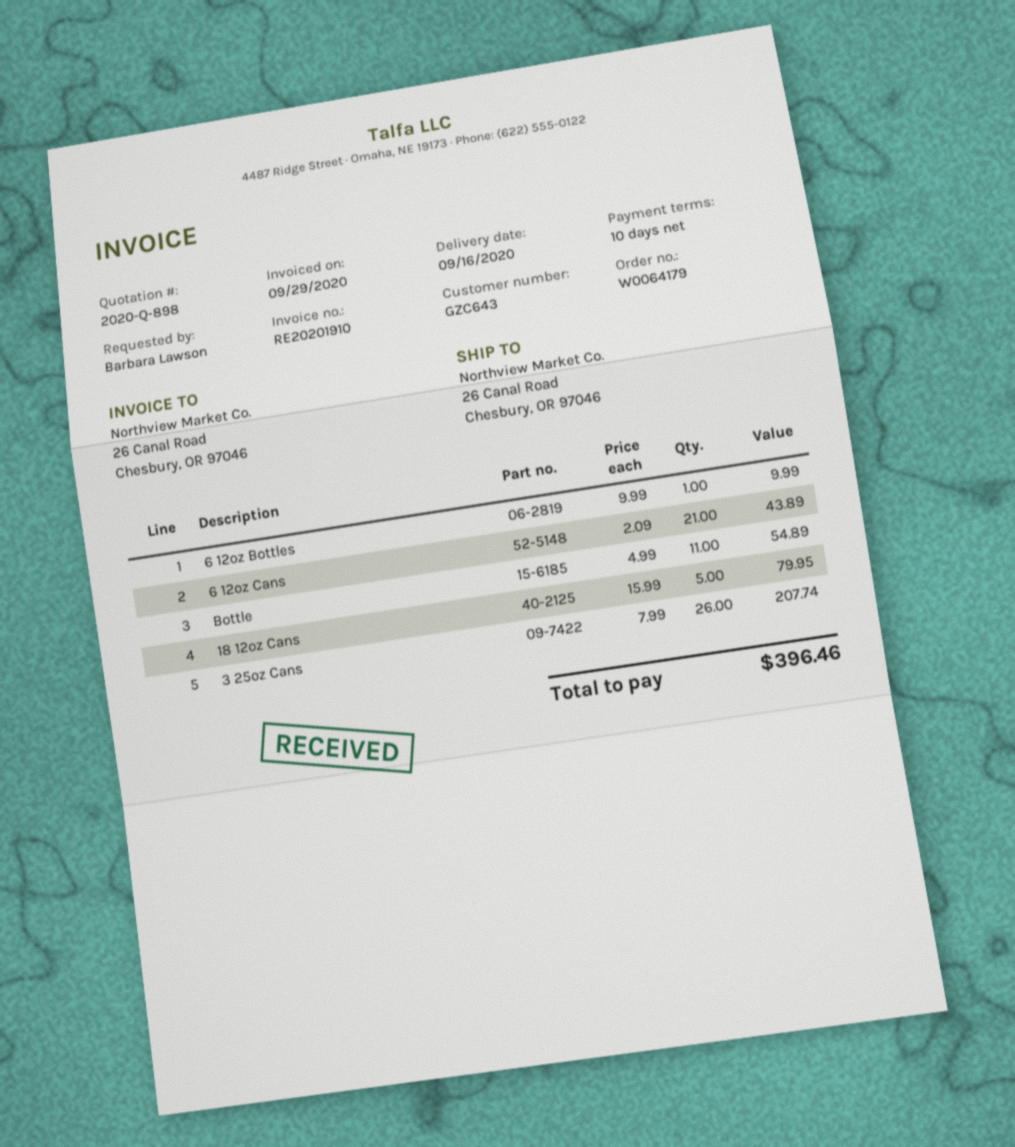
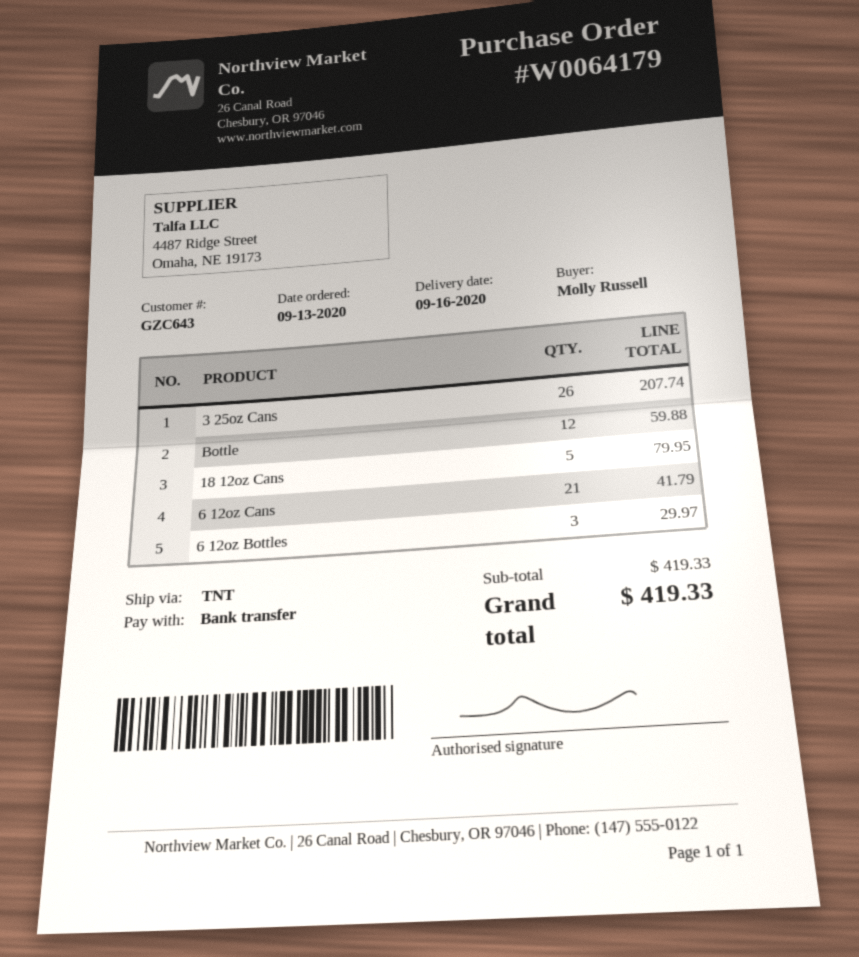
ordered by: Barbara Lawson -> Molly Russell
6 12oz Bottles: 1 for 9.99 -> 3 for 29.97
6 12oz Cans: 21 for 43.89 -> 21 for 41.79
Bottle: 11 for 54.89 -> 12 for 59.88
total: 396.46 -> 419.33

